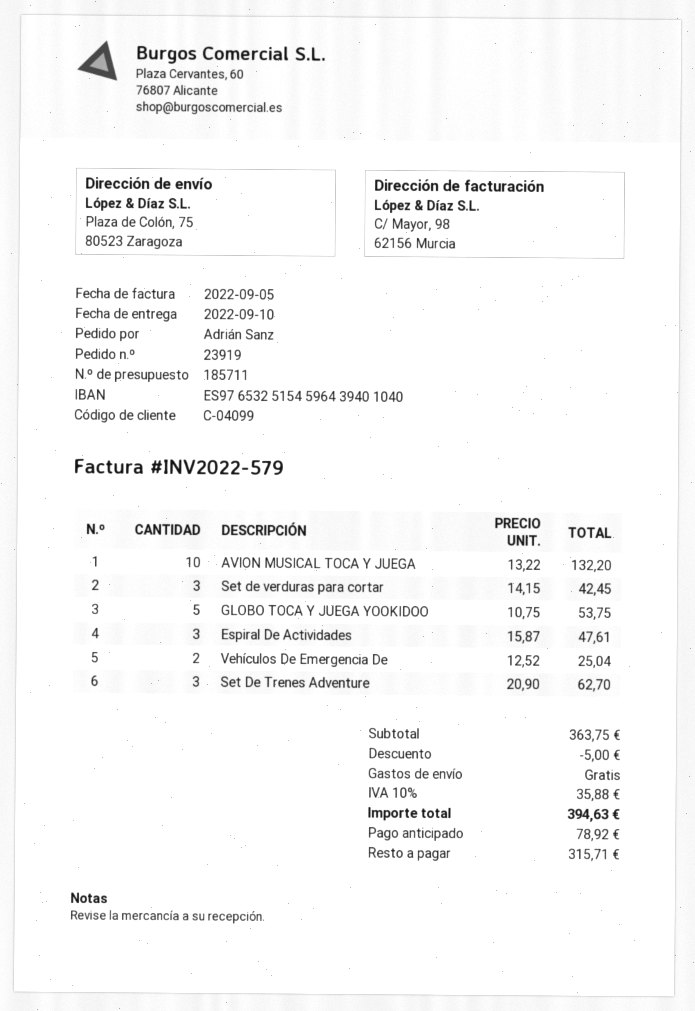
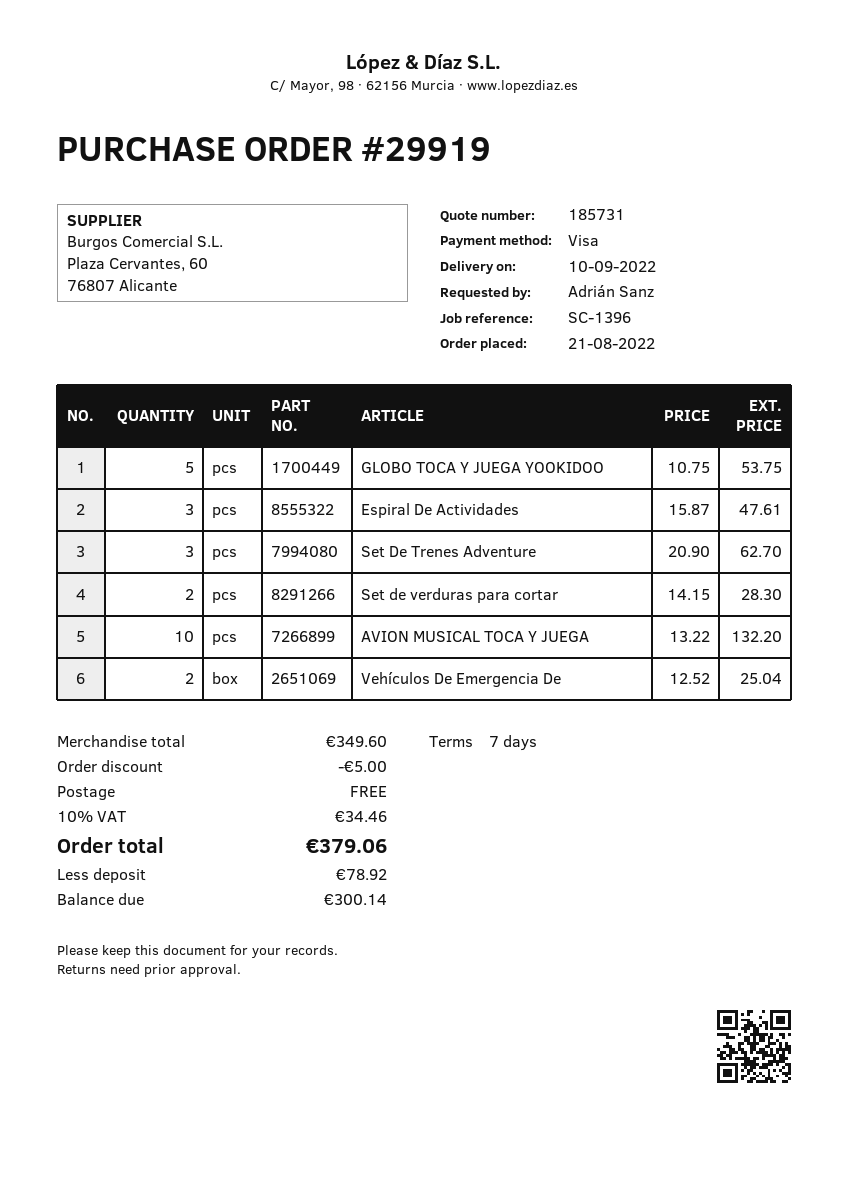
quote number: 185711 -> 185731
order number: 23919 -> 29919
Set de verduras para cortar: 3 x 14.15 = 42.45 -> 2 x 14.15 = 28.30
subtotal: 363.75 -> 349.60
tax: 10% = 35.88 -> 10% = 34.46
total: 394.63 -> 379.06
balance: 315.71 -> 300.14

